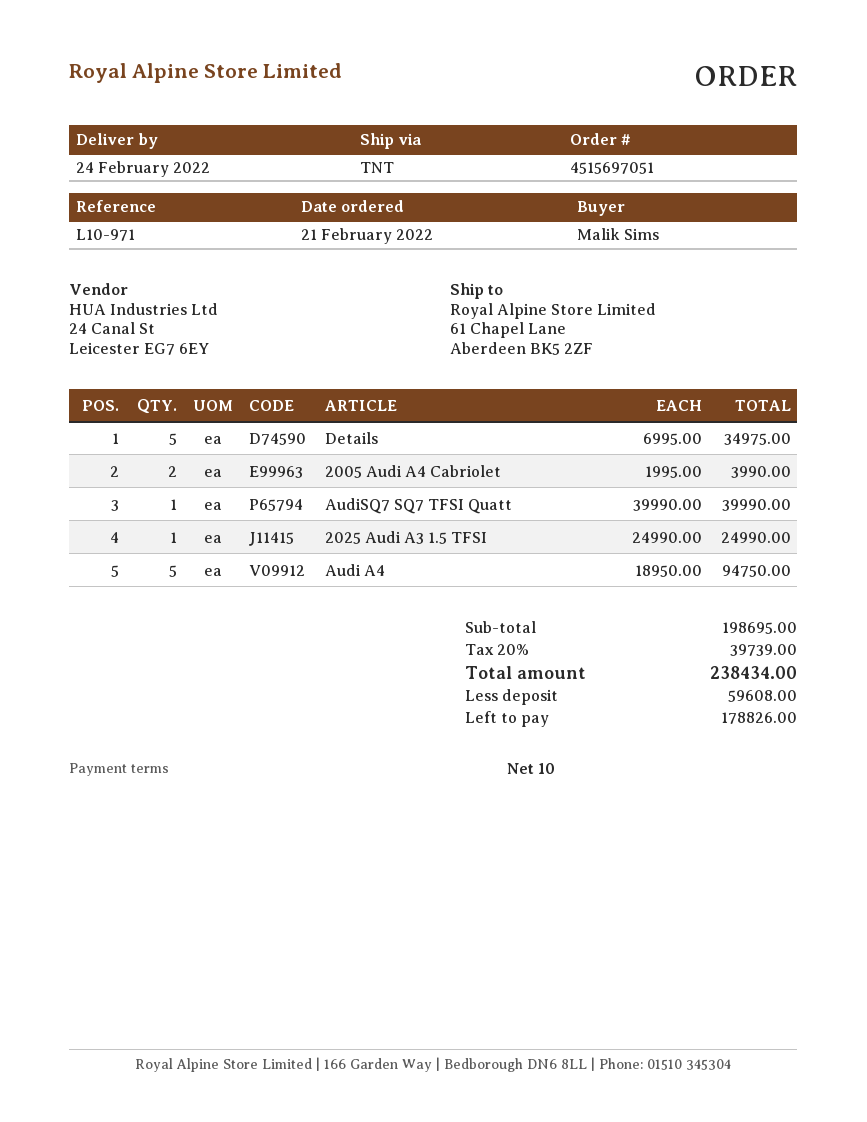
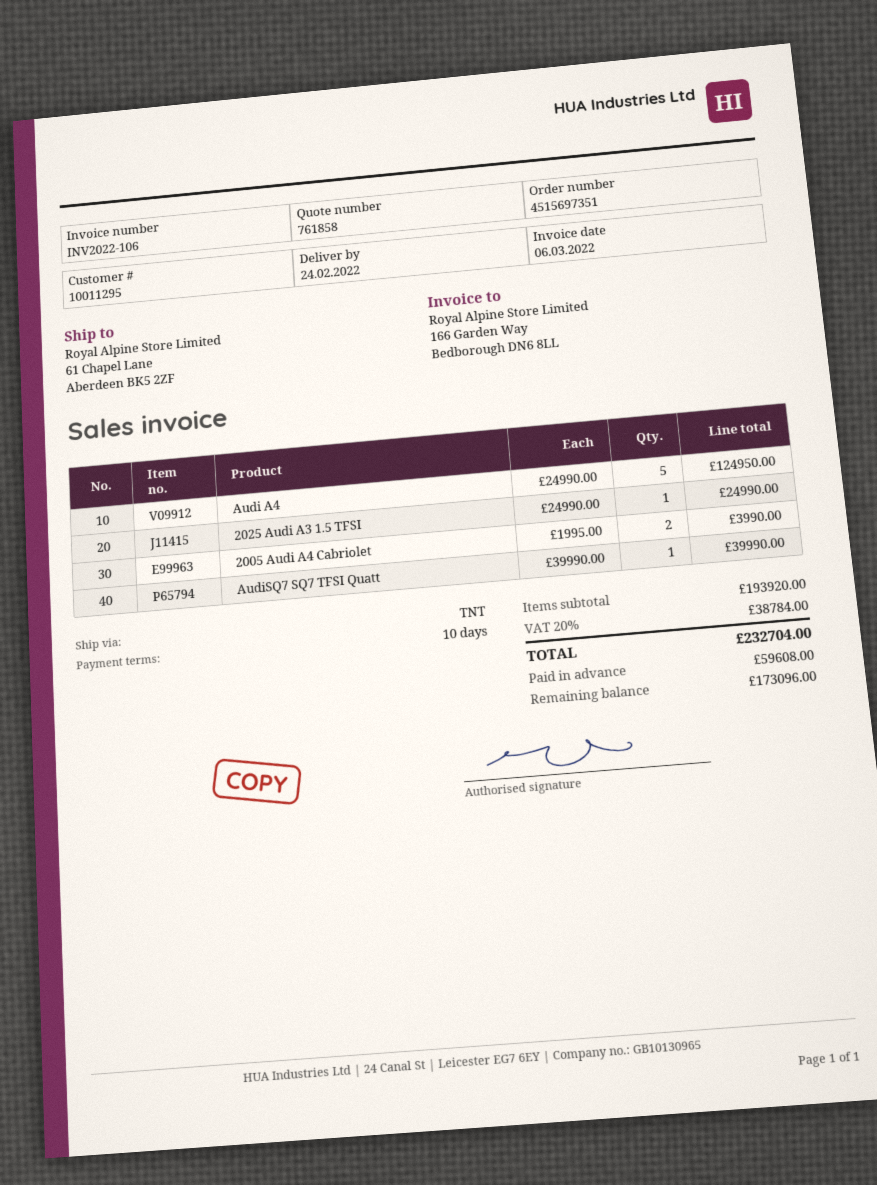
order number: 4515697051 -> 4515697351
Details: 5 x 6995.00 = 34975.00 -> none
Audi A4: 5 x 18950.00 = 94750.00 -> 5 x 24990.00 = 124950.00
subtotal: 198695.00 -> 193920.00
tax: 20% = 39739.00 -> 20% = 38784.00
total: 238434.00 -> 232704.00
balance: 178826.00 -> 173096.00

